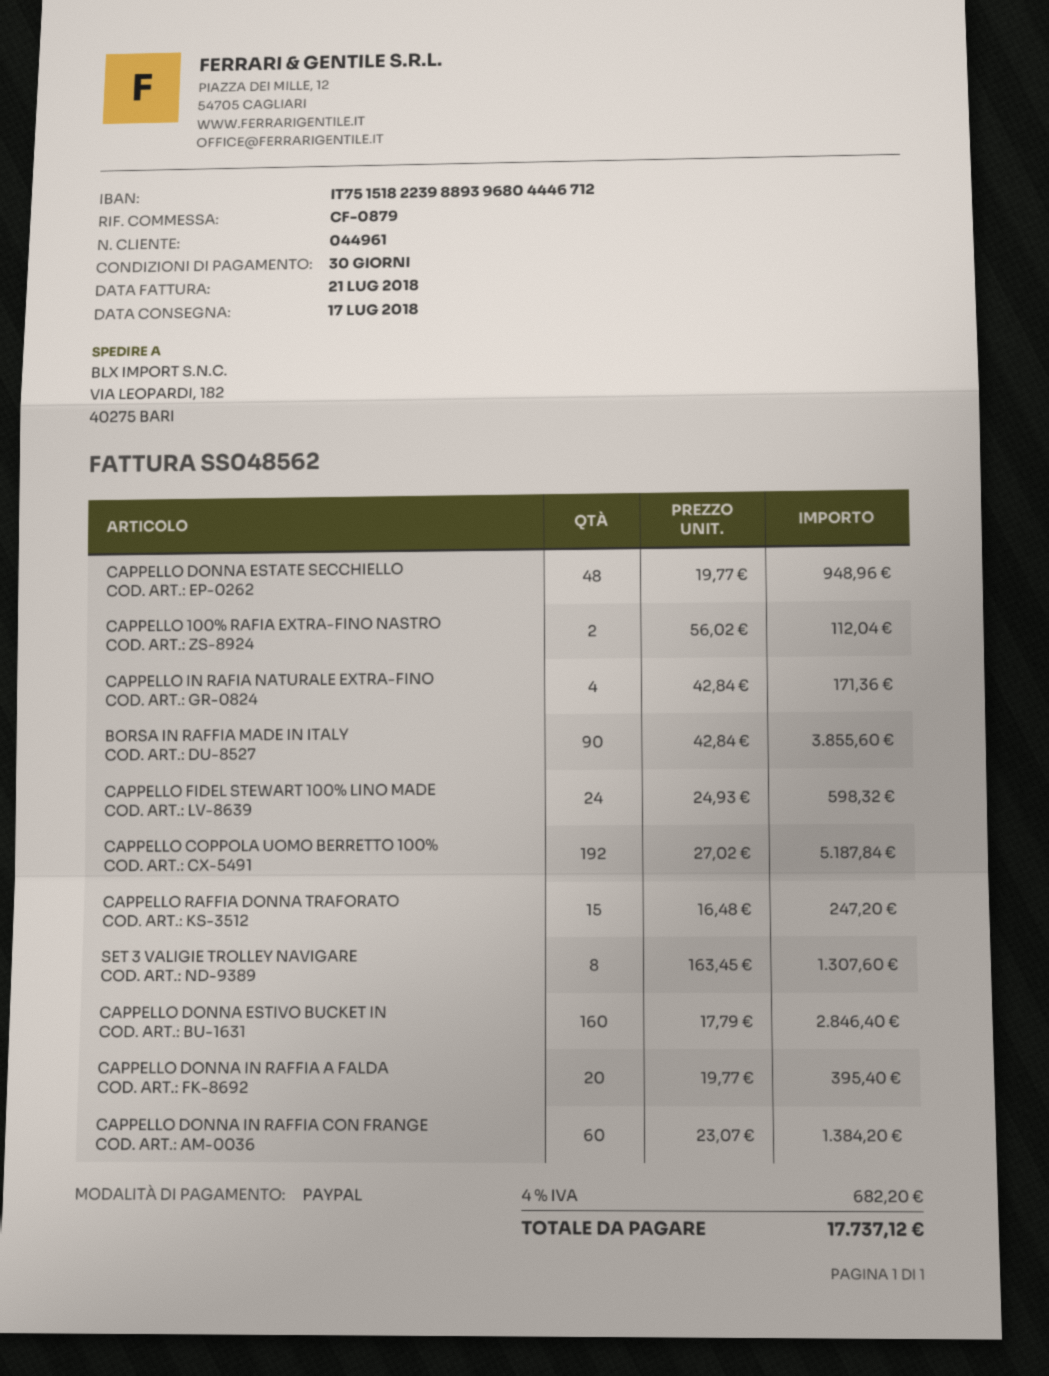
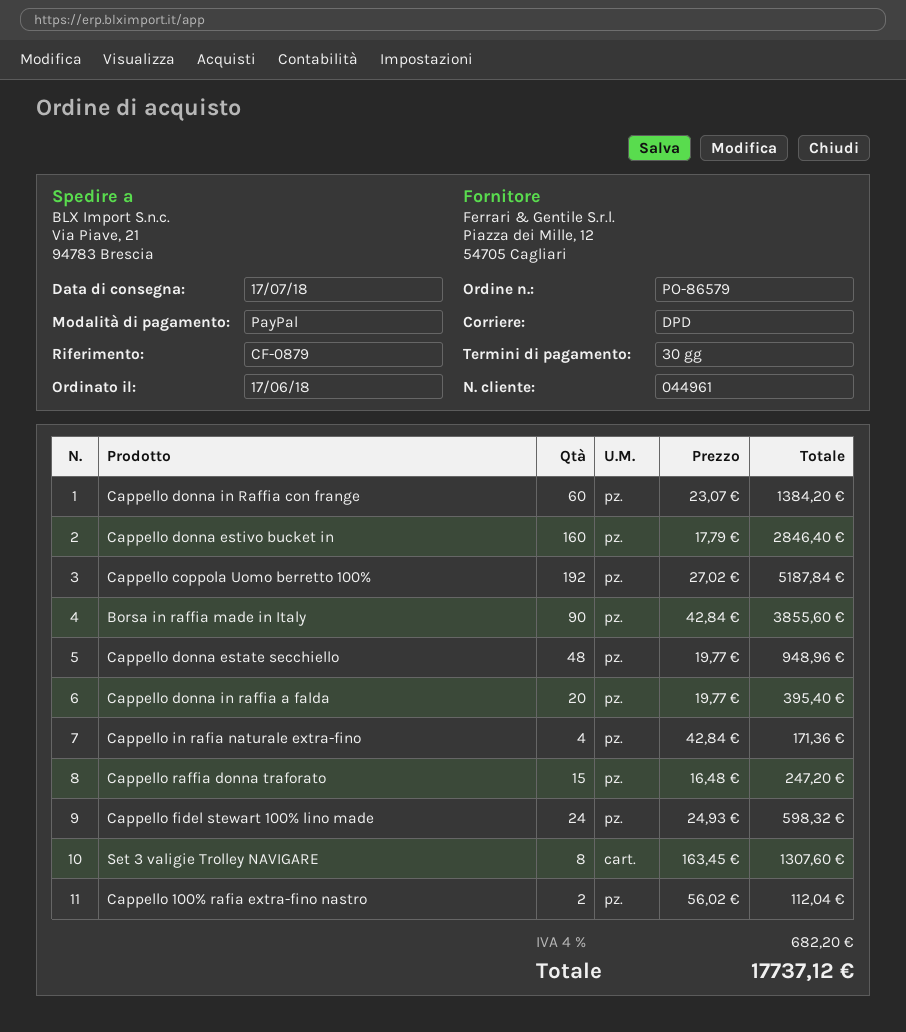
ship to: VIA LEOPARDI, 182, 40275 BARI -> Via Piave, 21, 94783 Brescia

